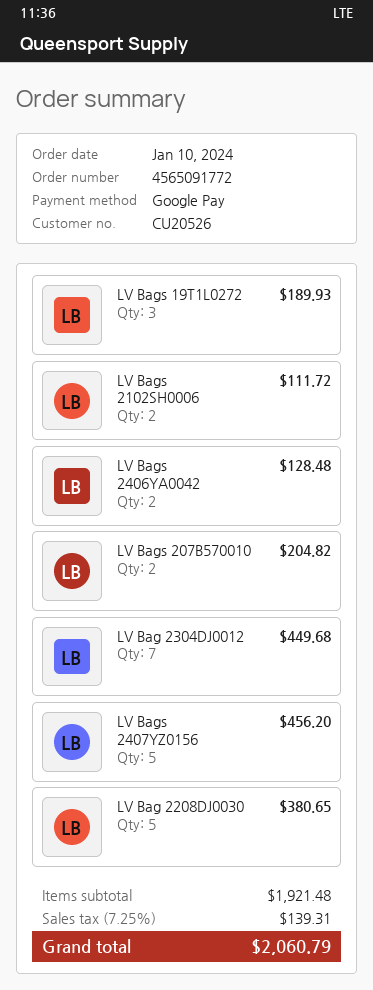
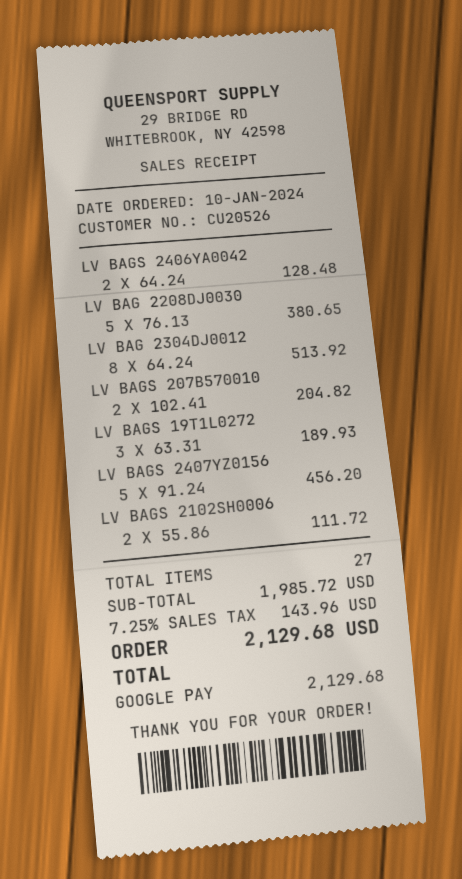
LV Bag 2304DJ0012: 7 for 449.68 -> 8 for 513.92
subtotal: 1921.48 -> 1985.72
tax: 7.25% = 139.31 -> 7.25% = 143.96
total: 2060.79 -> 2129.68

